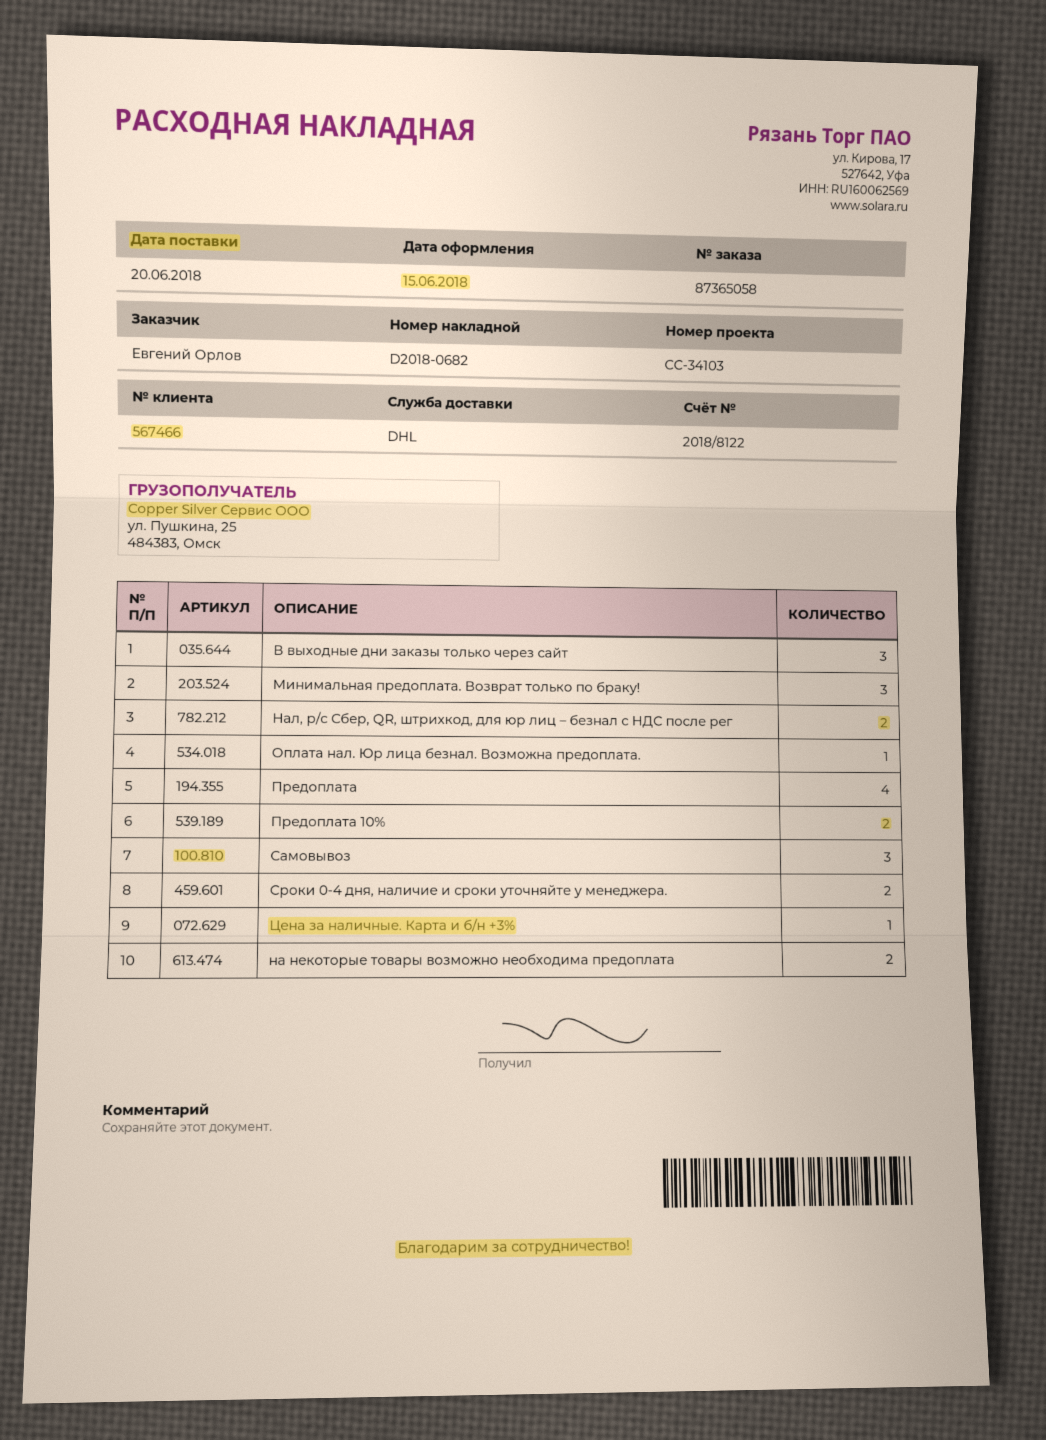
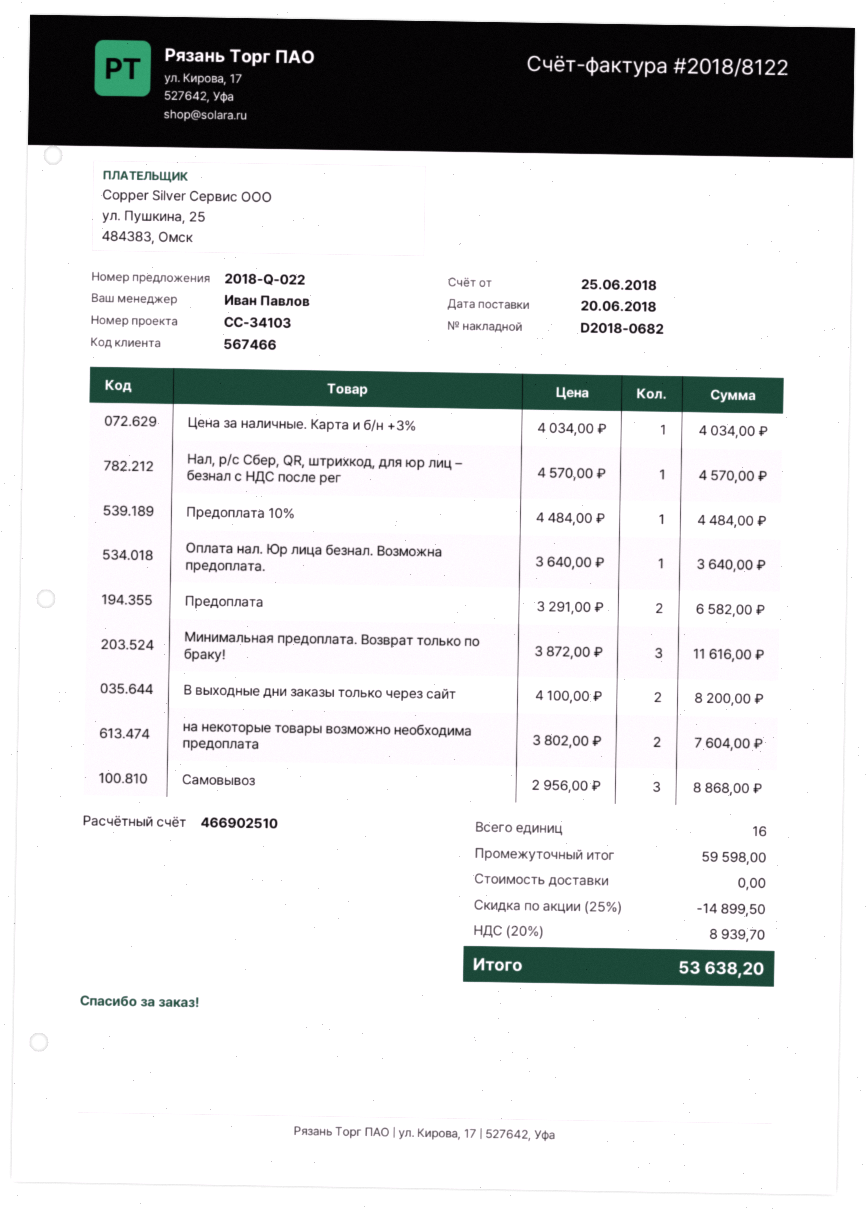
В выходные дни заказы только через сайт: 3 -> 2
Нал, р/с Сбер, QR, штрихкод, для юр лиц – безнал с НДС после рег: 2 -> 1
Предоплата: 4 -> 2
Предоплата 10%: 2 -> 1
Сроки 0-4 дня, наличие и сроки уточняйте у менеджера.: 2 -> none

